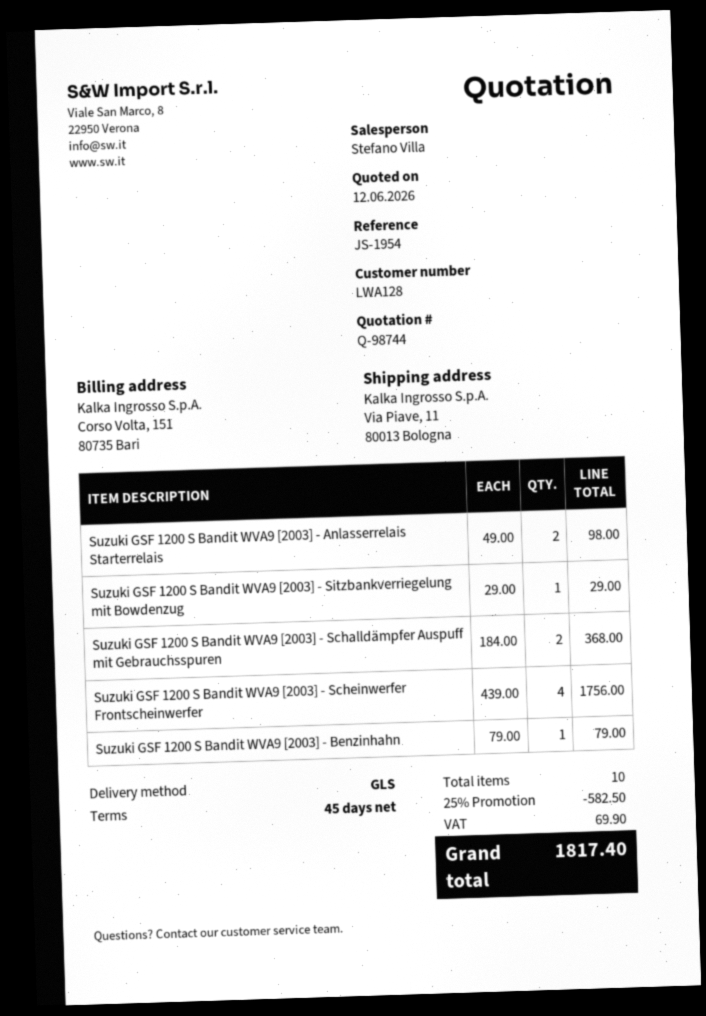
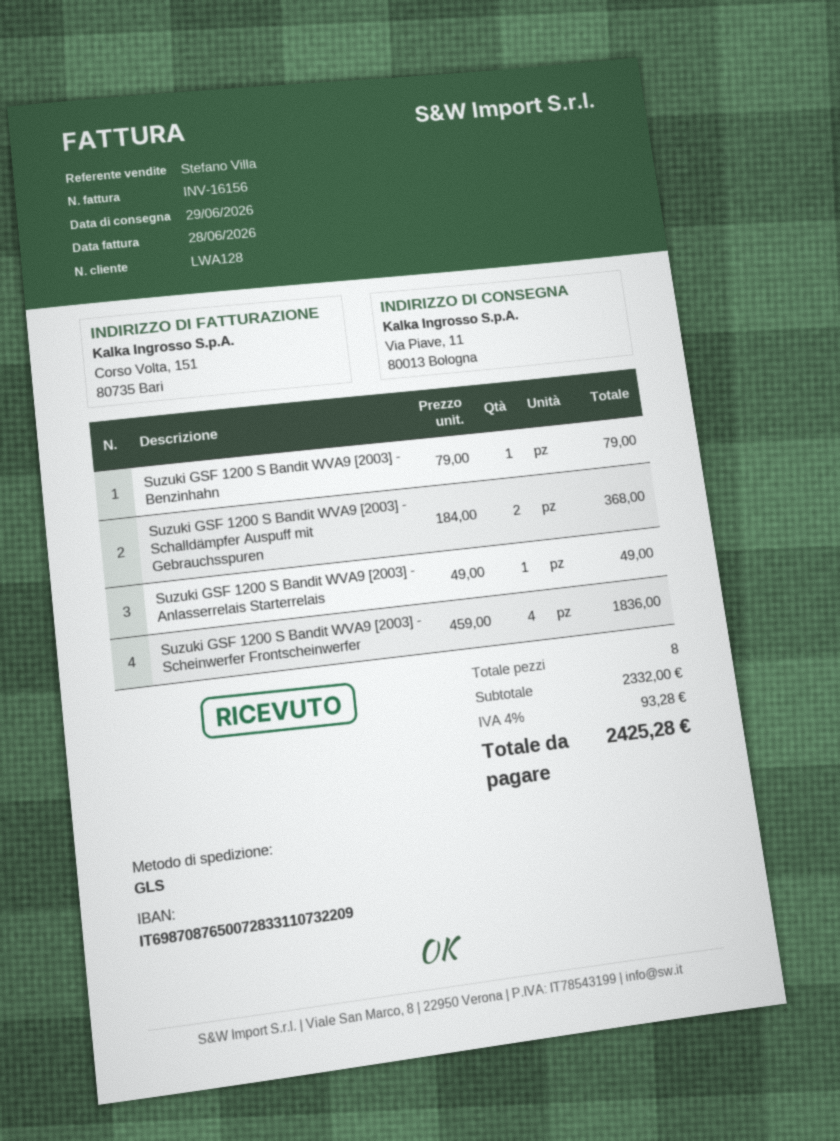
Suzuki GSF 1200 S Bandit WVA9 [2003] - Anlasserrelais Starterrelais: 2 x 49.00 = 98.00 -> 1 x 49.00 = 49.00
Suzuki GSF 1200 S Bandit WVA9 [2003] - Sitzbankverriegelung mit Bowdenzug: 1 x 29.00 = 29.00 -> none
Suzuki GSF 1200 S Bandit WVA9 [2003] - Scheinwerfer Frontscheinwerfer: 4 x 439.00 = 1756.00 -> 4 x 459.00 = 1836.00
total quantity: 10 -> 8
discount: 25% = 582.50 -> none
tax: 69.90 -> 93.28
total: 1817.40 -> 2425.28

